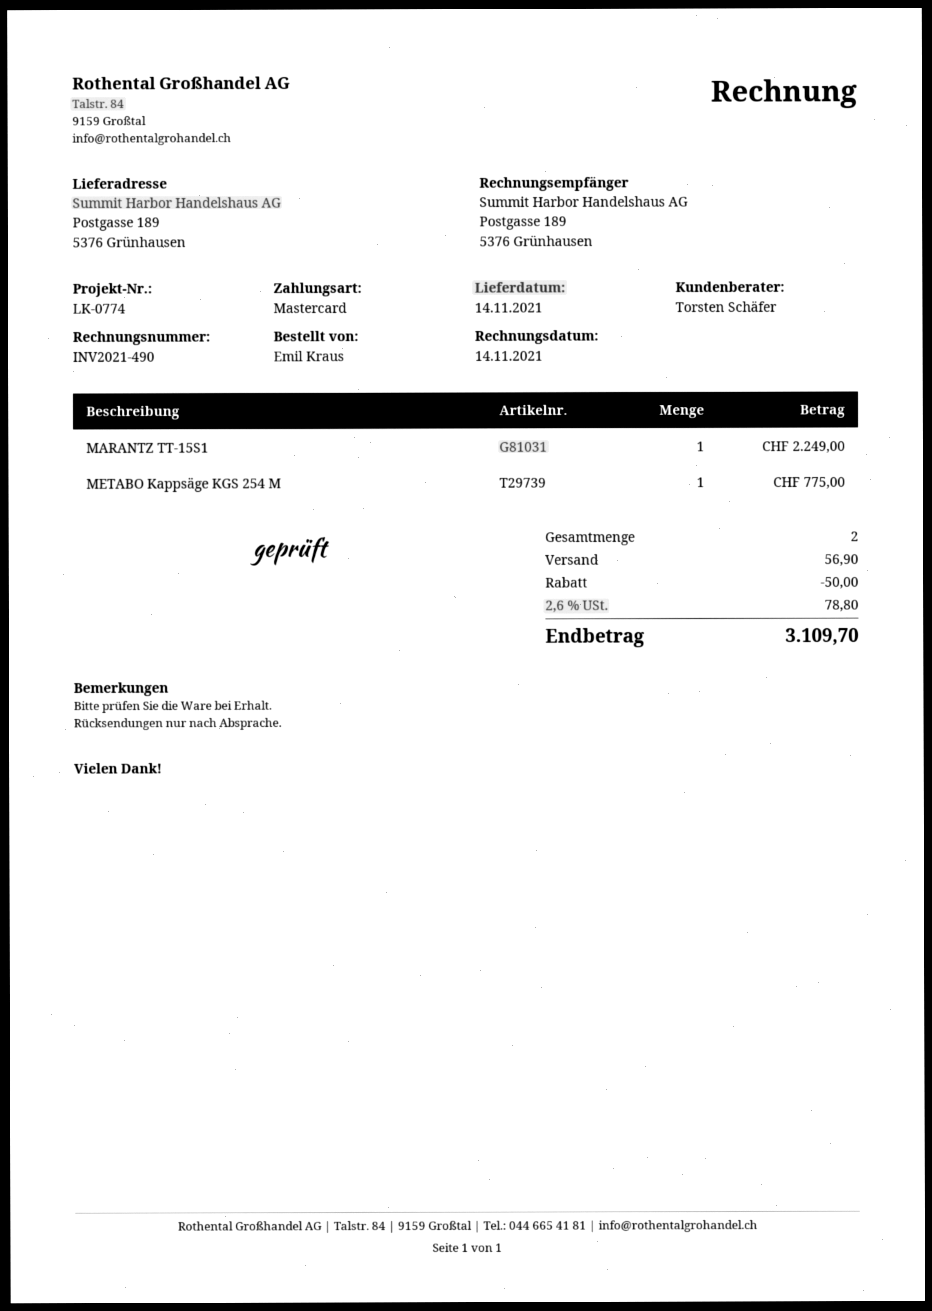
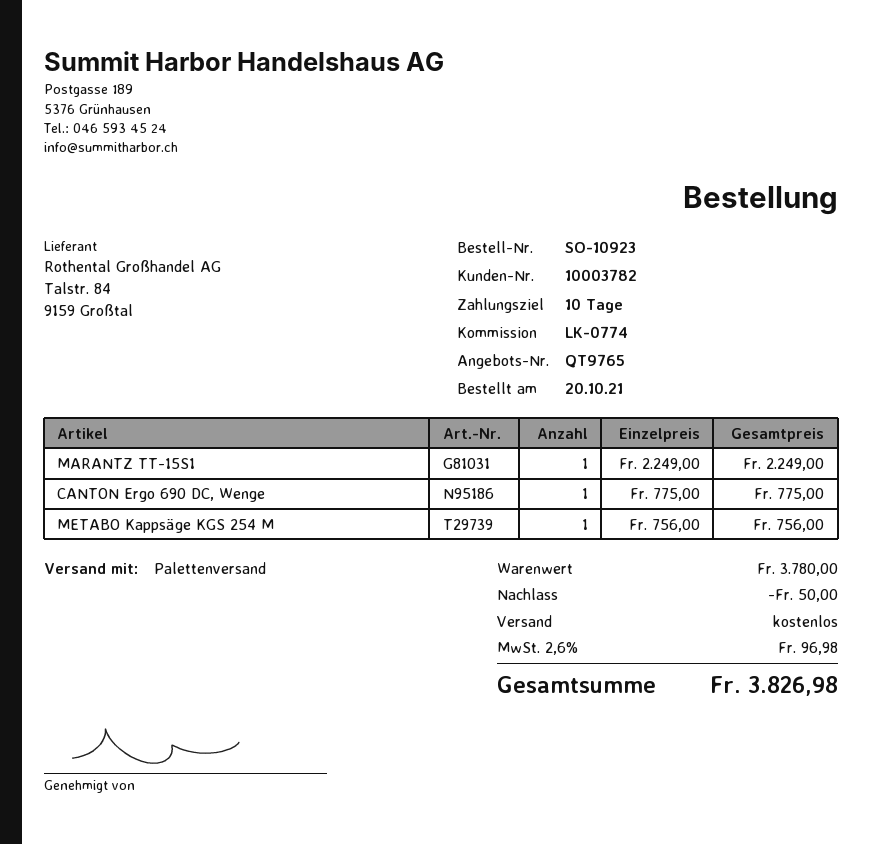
METABO Kappsäge KGS 254 M: 1 for 775.00 -> 1 for 756.00
CANTON Ergo 690 DC, Wenge: none -> 1 for 775.00
shipping: 56.90 -> 0.00
tax: 2.6% = 78.80 -> 2.6% = 96.98
total: 3109.70 -> 3826.98

